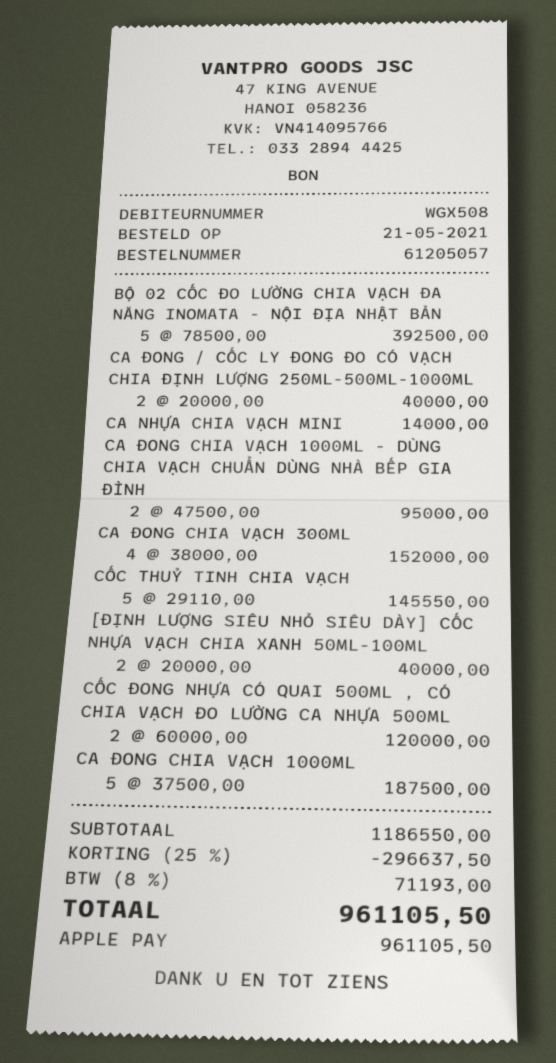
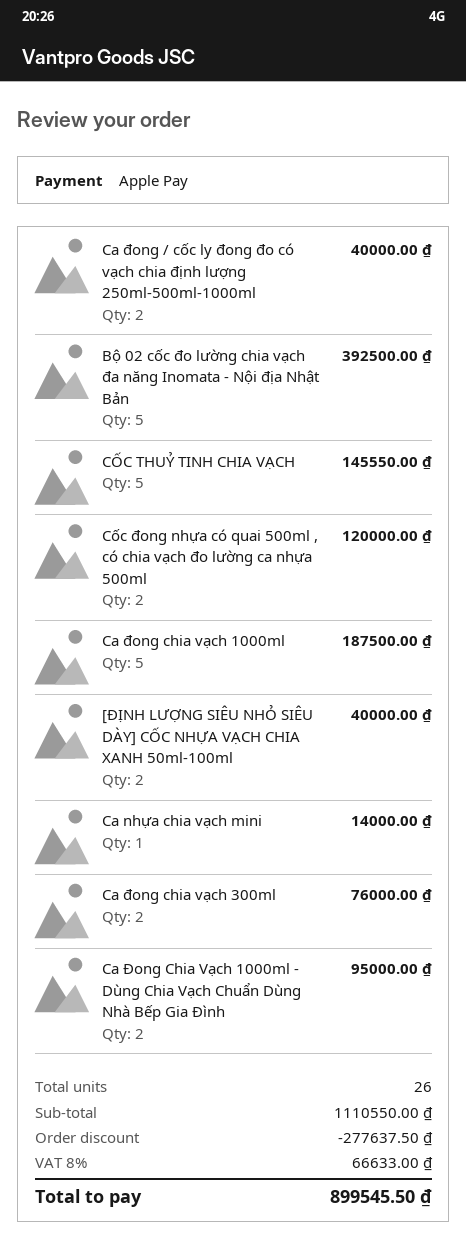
CA ĐONG CHIA VẠCH 300ML: 4 for 152000.00 -> 2 for 76000.00
subtotal: 1186550.00 -> 1110550.00
discount: 296637.50 -> 277637.50
tax: 8% = 71193.00 -> 8% = 66633.00
total: 961105.50 -> 899545.50

